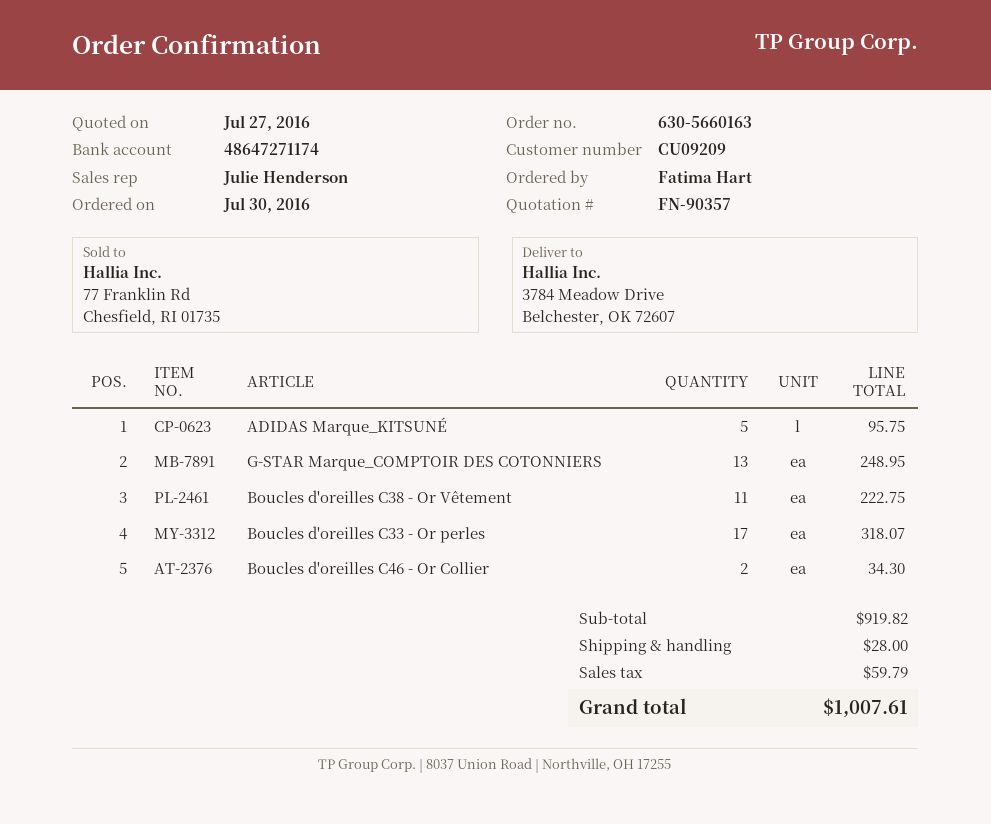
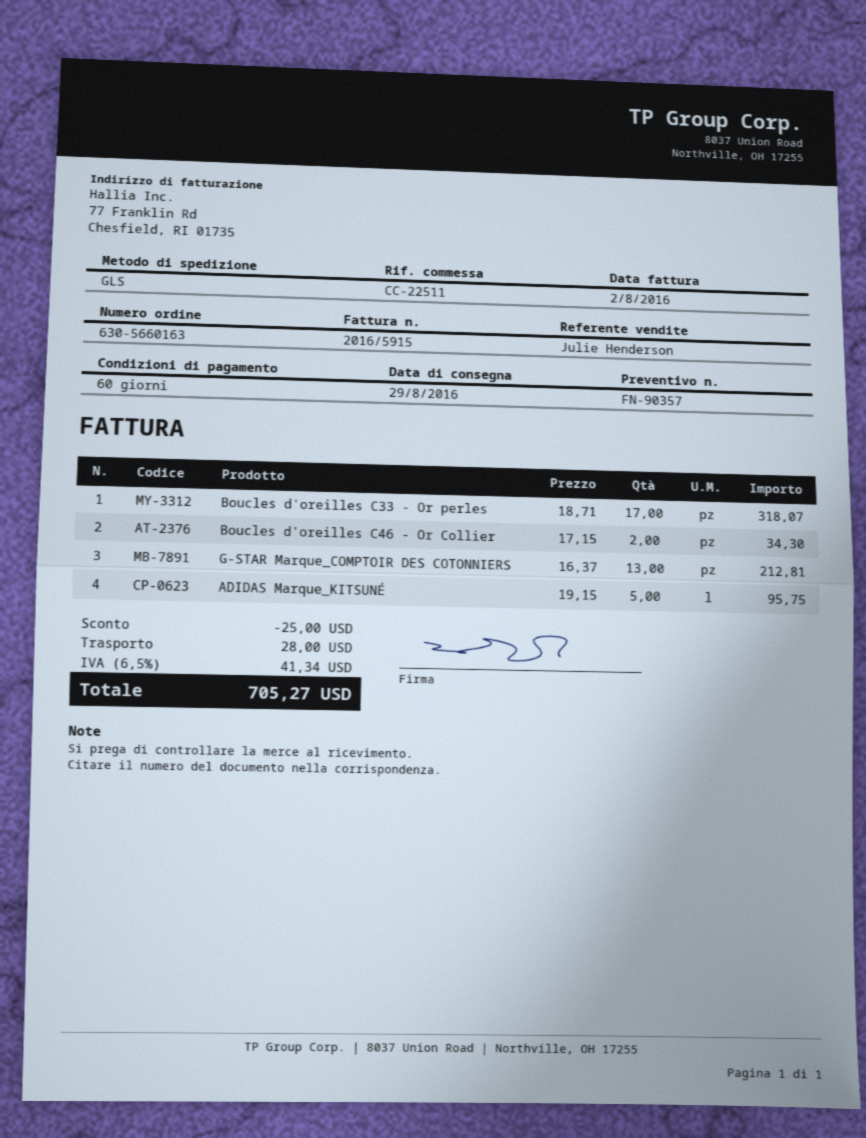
G-STAR Marque_COMPTOIR DES COTONNIERS: 13 for 248.95 -> 13 for 212.81
Boucles d'oreilles C38 - Or Vêtement: 11 for 222.75 -> none
discount: none -> 25.00
tax: 59.79 -> 41.34
total: 1007.61 -> 705.27

